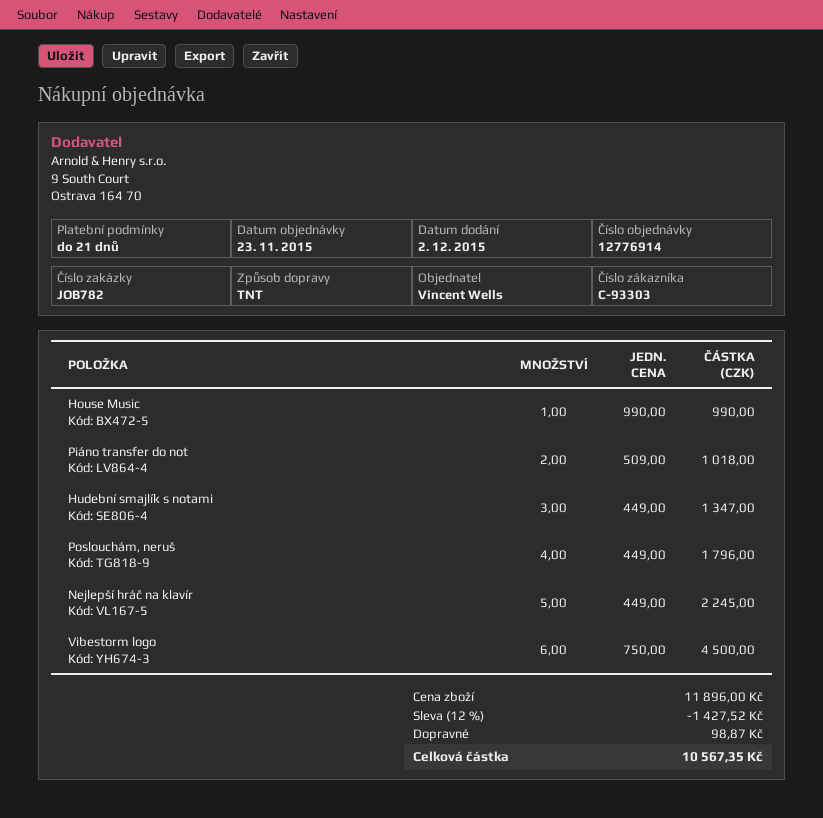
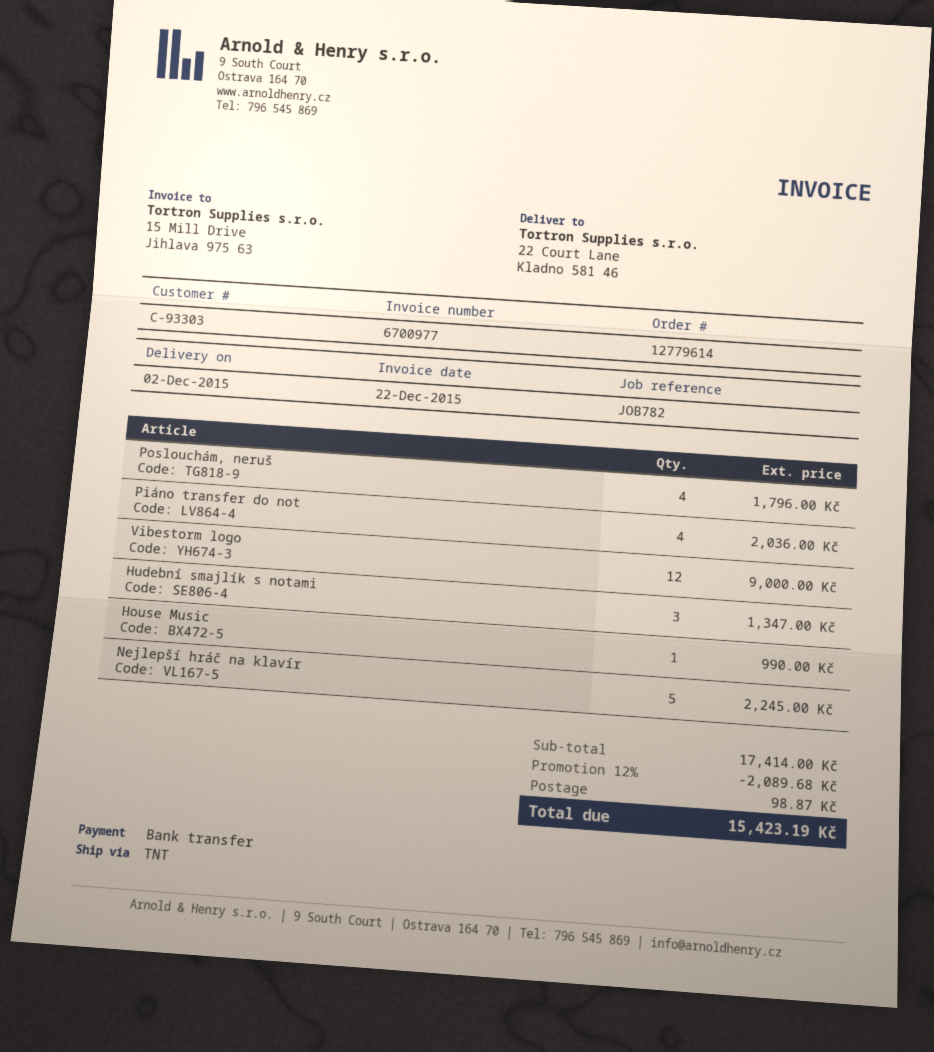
order number: 12776914 -> 12779614
Piáno transfer do not: 2 for 1018.00 -> 4 for 2036.00
Vibestorm logo: 6 for 4500.00 -> 12 for 9000.00
subtotal: 11896.00 -> 17414.00
discount: 12% = 1427.52 -> 12% = 2089.68
total: 10567.35 -> 15423.19

